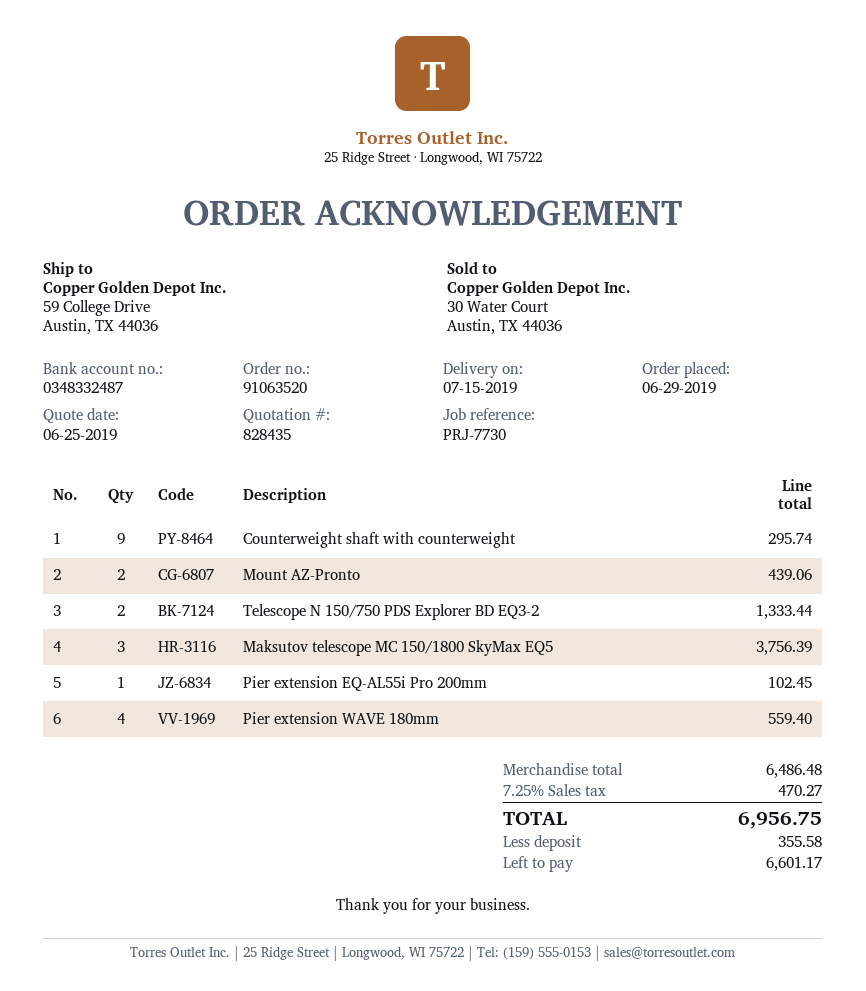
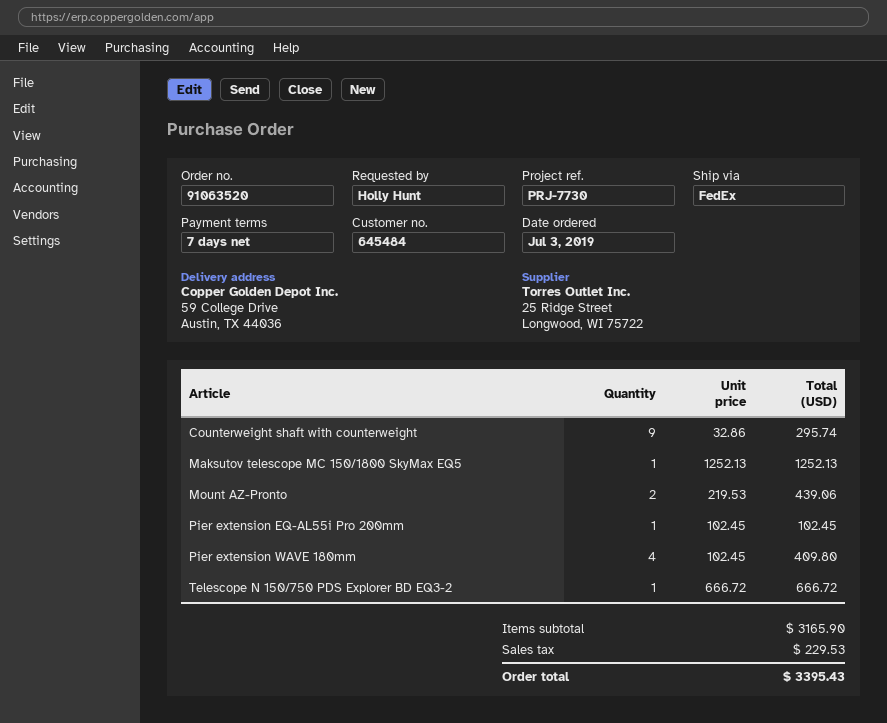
order date: 2019-06-29 -> 2019-07-03
Telescope N 150/750 PDS Explorer BD EQ3-2: 2 for 1333.44 -> 1 for 666.72
Maksutov telescope MC 150/1800 SkyMax EQ5: 3 for 3756.39 -> 1 for 1252.13
Pier extension WAVE 180mm: 4 for 559.40 -> 4 for 409.80
subtotal: 6486.48 -> 3165.90
tax: 470.27 -> 229.53
total: 6956.75 -> 3395.43

